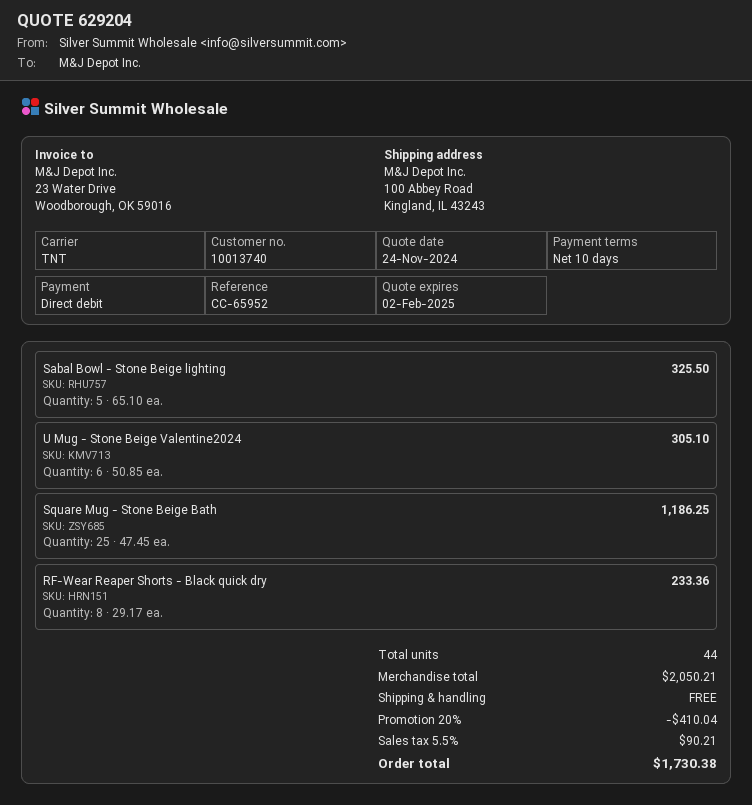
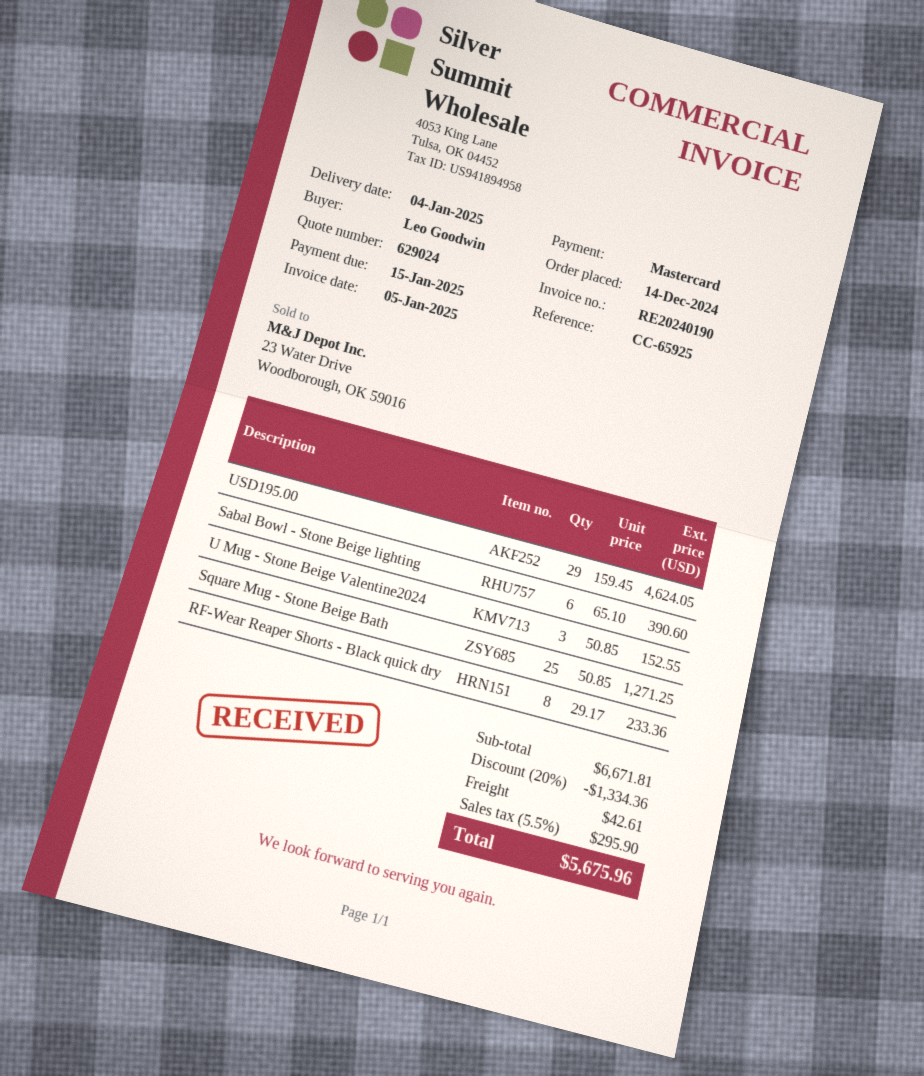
quote number: 629204 -> 629024
reference: CC-65952 -> CC-65925
payment method: direct debit -> Mastercard
Sabal Bowl - Stone Beige lighting: 5 x 65.10 = 325.50 -> 6 x 65.10 = 390.60
U Mug - Stone Beige Valentine2024: 6 x 50.85 = 305.10 -> 3 x 50.85 = 152.55
Square Mug - Stone Beige Bath: 25 x 47.45 = 1186.25 -> 25 x 50.85 = 1271.25
USD195.00: none -> 29 x 159.45 = 4624.05
subtotal: 2050.21 -> 6671.81
discount: 20% = 410.04 -> 20% = 1334.36
shipping: 0.00 -> 42.61
tax: 5.5% = 90.21 -> 5.5% = 295.90
total: 1730.38 -> 5675.96

